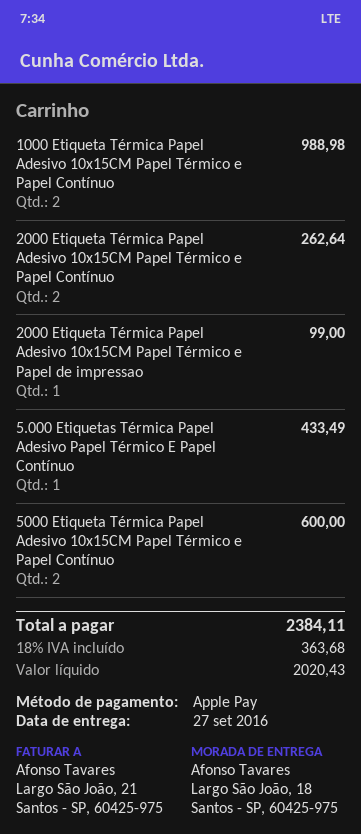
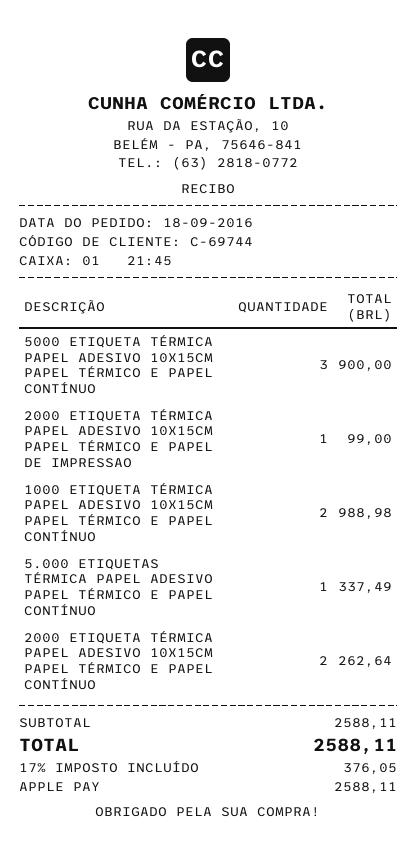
5.000 Etiquetas Térmica Papel Adesivo Papel Térmico E Papel Contínuo: 1 for 433.49 -> 1 for 337.49
5000 Etiqueta Térmica Papel Adesivo 10x15CM Papel Térmico e Papel Contínuo: 2 for 600.00 -> 3 for 900.00
tax: 18% = 363.68 -> 17% = 376.05
total: 2384.11 -> 2588.11

